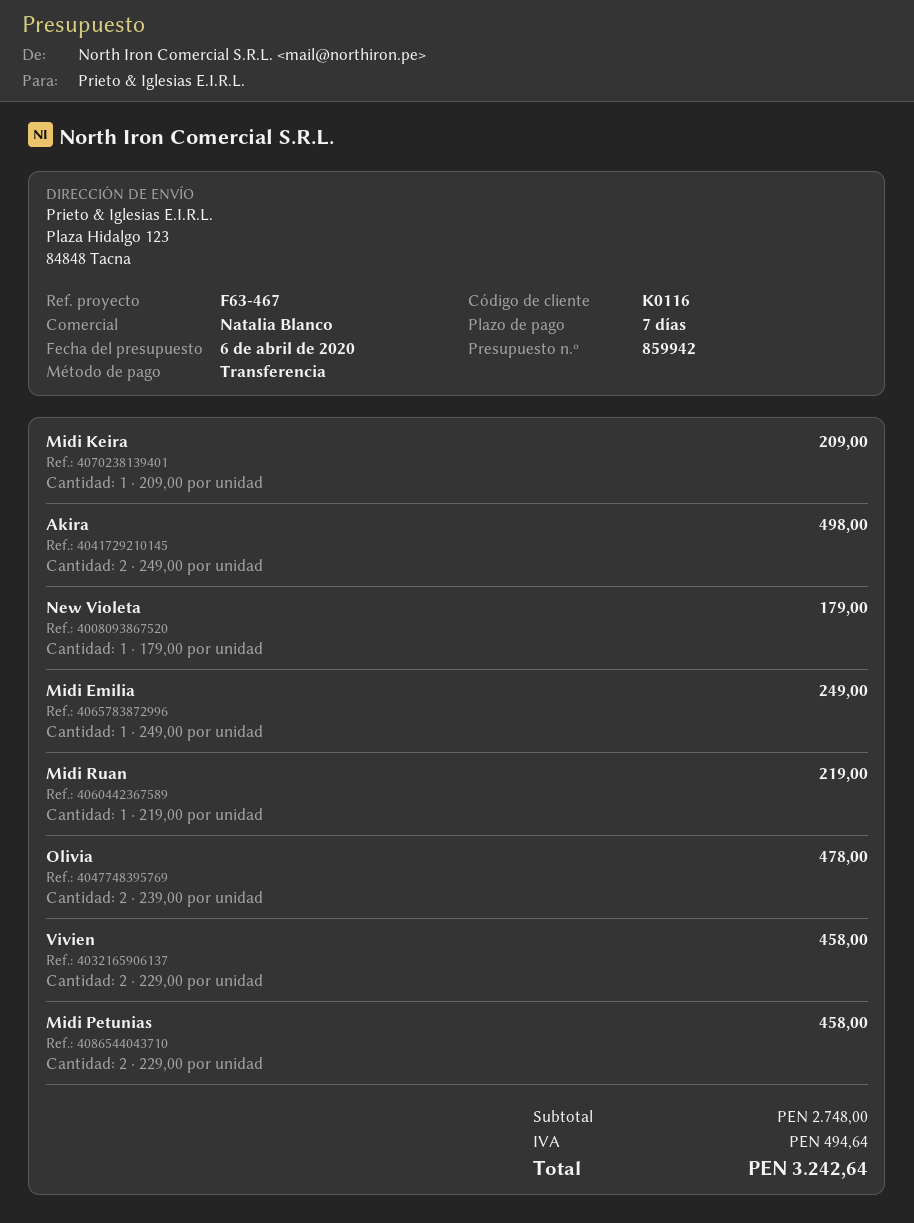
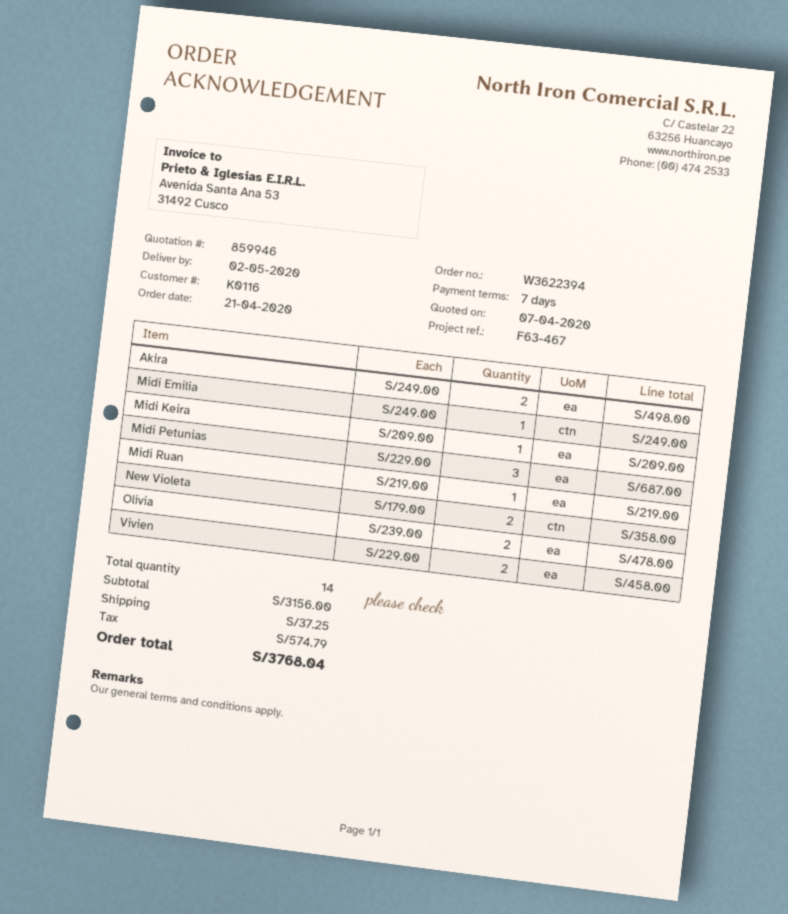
quote number: 859942 -> 859946
quote date: 2020-04-06 -> 2020-04-07
New Violeta: 1 x 179.00 = 179.00 -> 2 x 179.00 = 358.00
Midi Petunias: 2 x 229.00 = 458.00 -> 3 x 229.00 = 687.00
subtotal: 2748.00 -> 3156.00
shipping: none -> 37.25
tax: 494.64 -> 574.79
total: 3242.64 -> 3768.04

